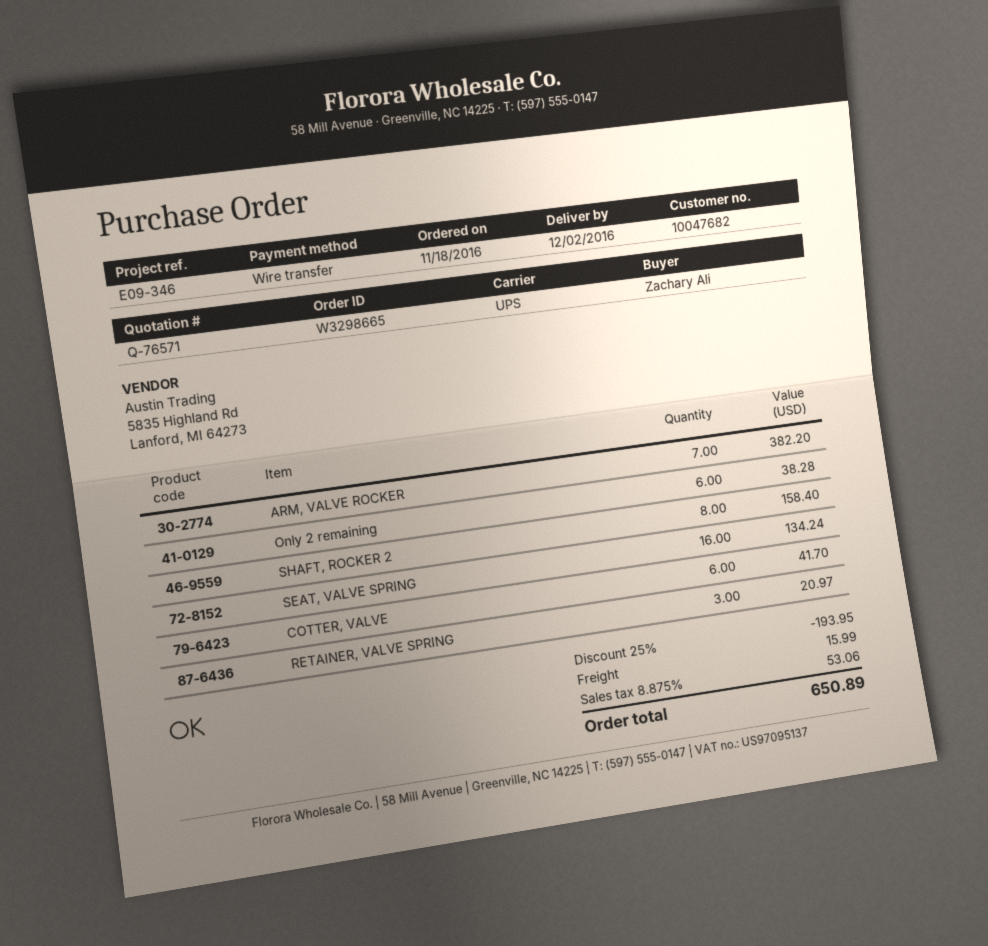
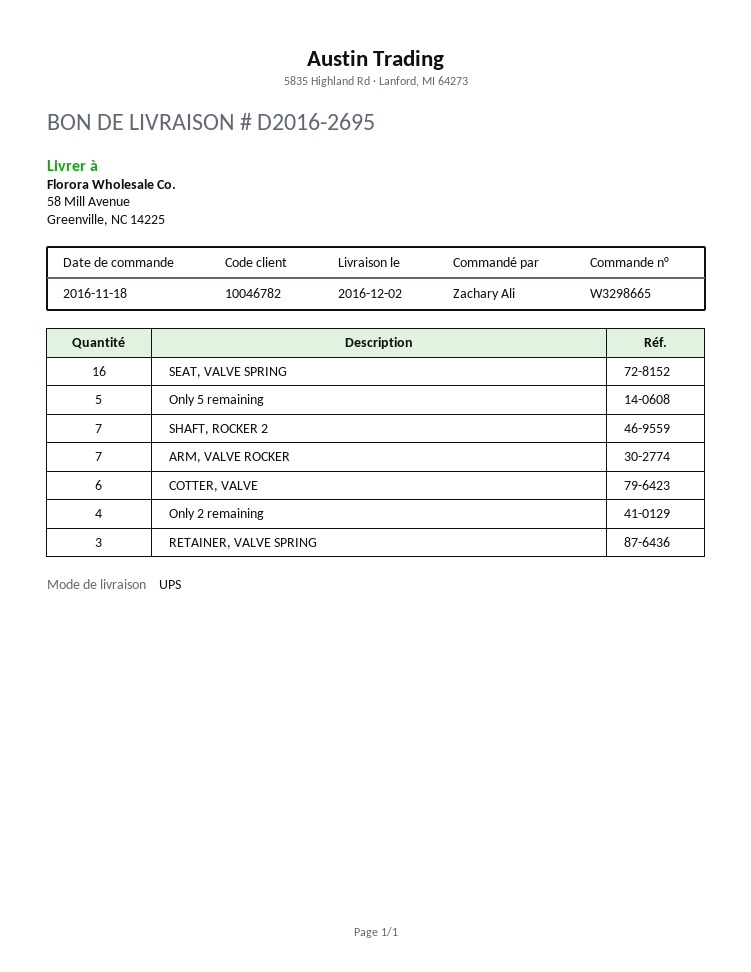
customer number: 10047682 -> 10046782
Only 2 remaining: 6 -> 4
SHAFT, ROCKER 2: 8 -> 7
Only 5 remaining: none -> 5

